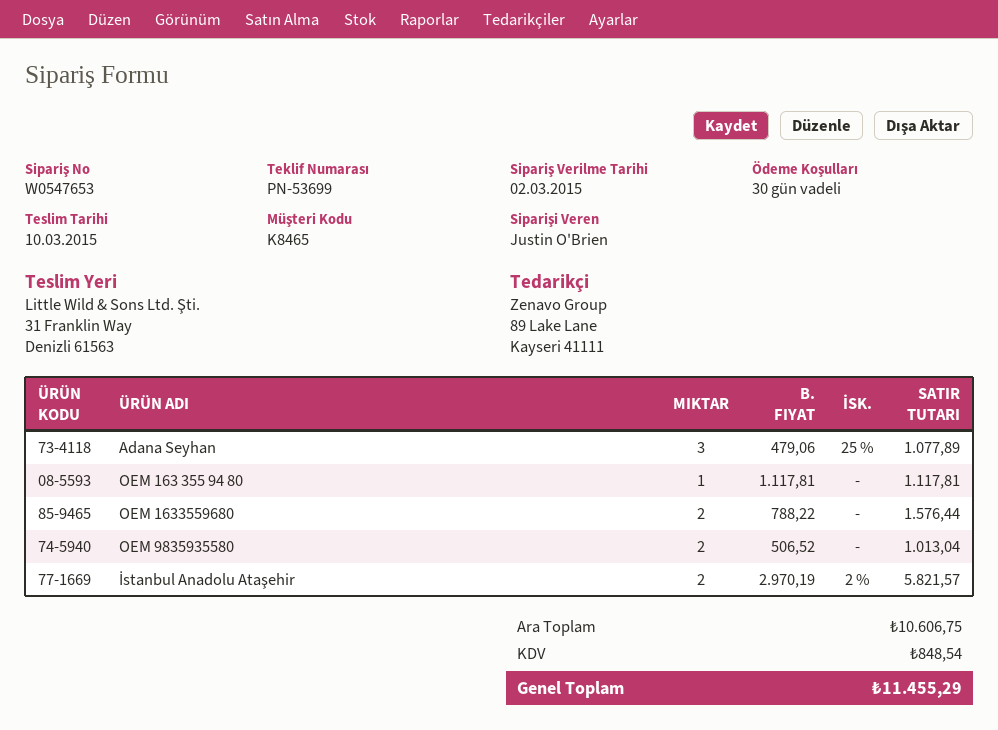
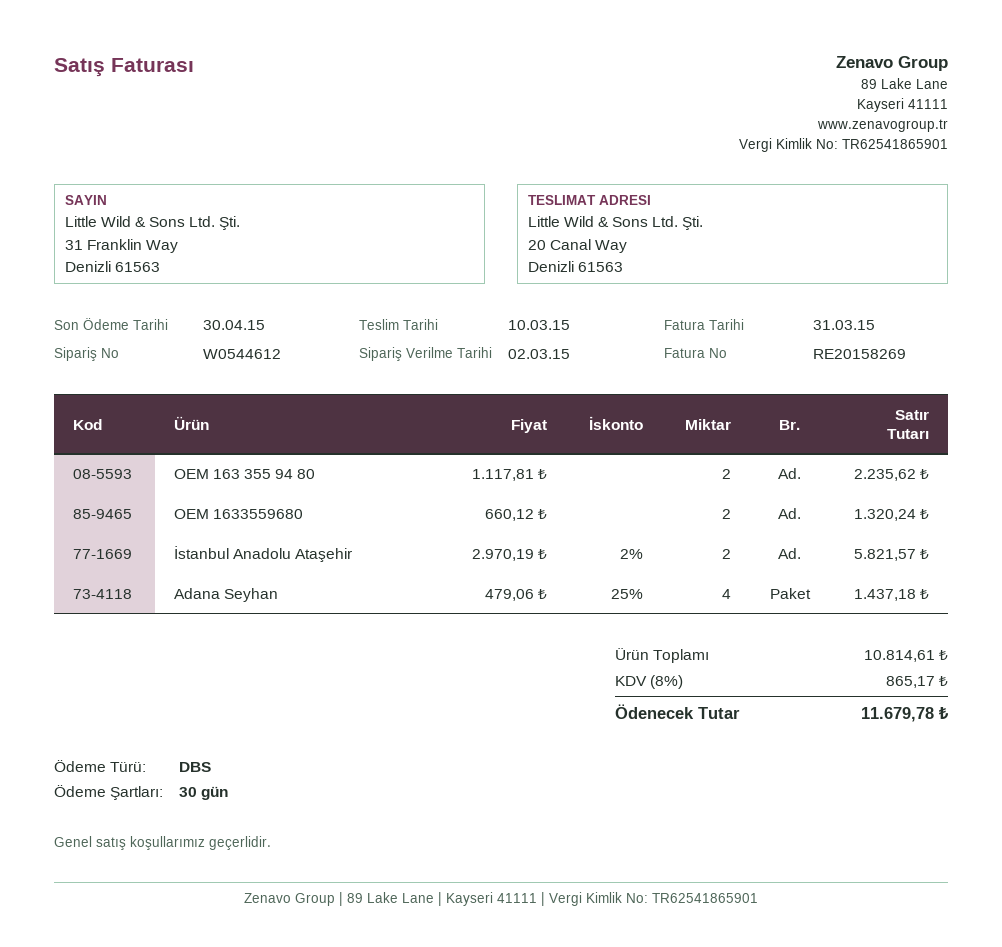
order number: W0547653 -> W0544612
ship to: 31 Franklin Way, Denizli 61563 -> 20 Canal Way, Denizli 61563
Adana Seyhan: 3 x 479.06 - 25% = 1077.89 -> 4 x 479.06 - 25% = 1437.18
OEM 163 355 94 80: 1 x 1117.81 = 1117.81 -> 2 x 1117.81 = 2235.62
OEM 1633559680: 2 x 788.22 = 1576.44 -> 2 x 660.12 = 1320.24
OEM 9835935580: 2 x 506.52 = 1013.04 -> none
subtotal: 10606.75 -> 10814.61
tax: 848.54 -> 865.17
total: 11455.29 -> 11679.78

